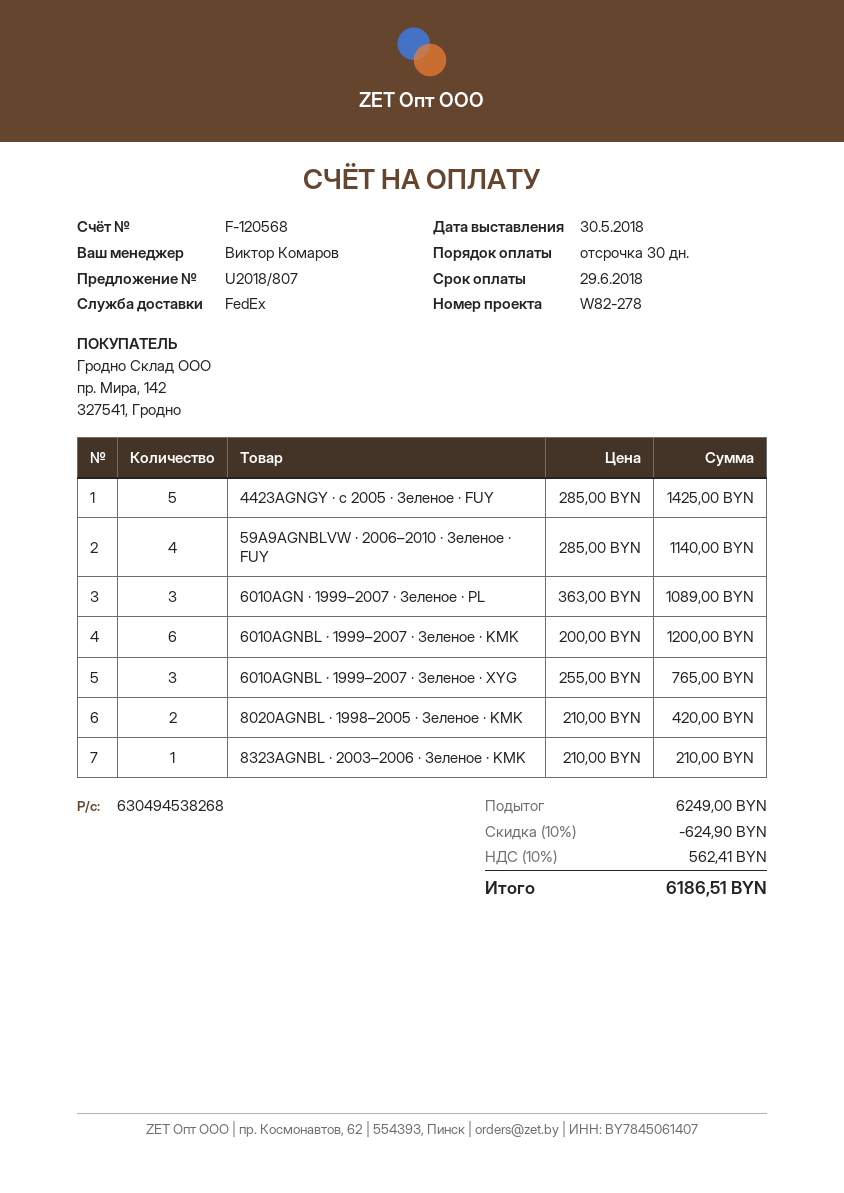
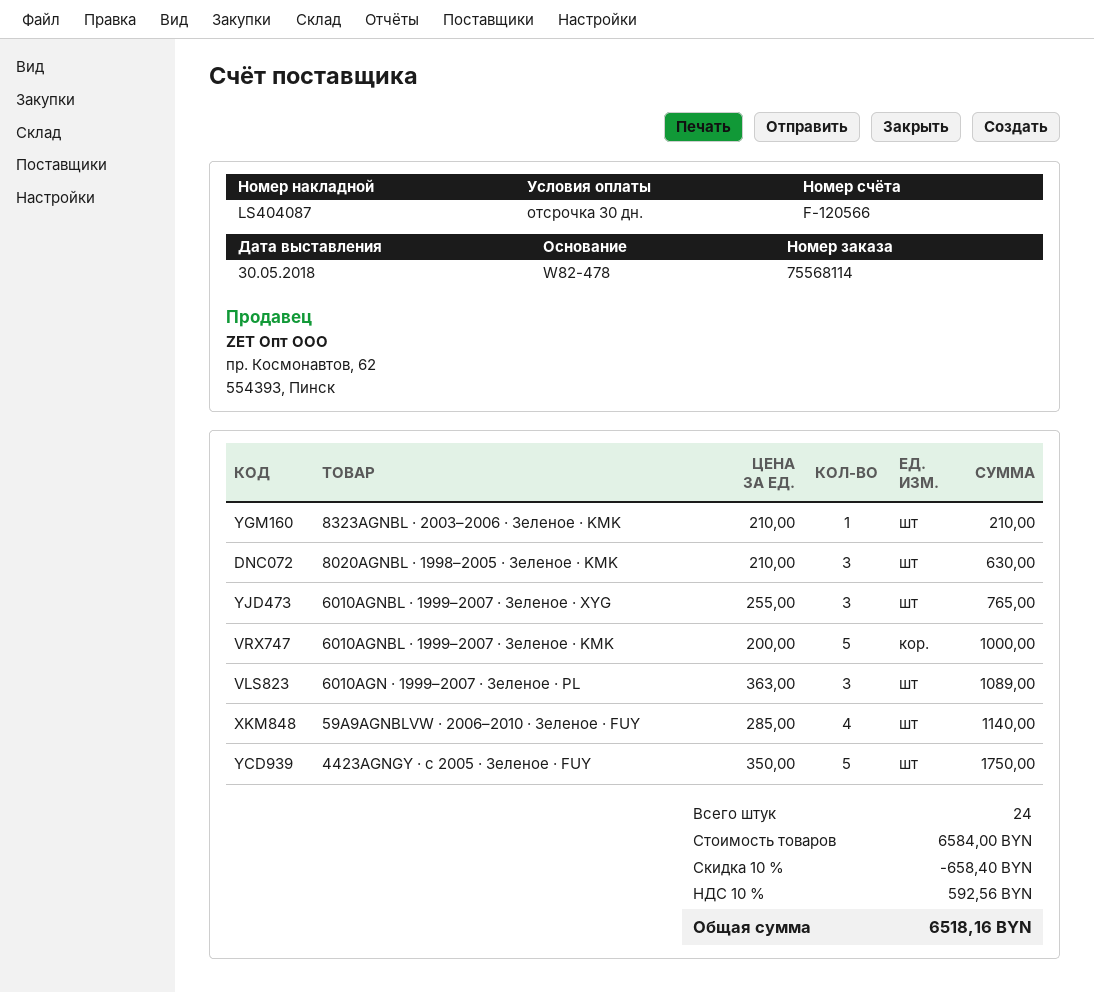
invoice number: F-120568 -> F-120566
reference: W82-278 -> W82-478
4423AGNGY · с 2005 · Зеленое · FUY: 5 x 285.00 = 1425.00 -> 5 x 350.00 = 1750.00
6010AGNBL · 1999–2007 · Зеленое · KMK: 6 x 200.00 = 1200.00 -> 5 x 200.00 = 1000.00
8020AGNBL · 1998–2005 · Зеленое · KMK: 2 x 210.00 = 420.00 -> 3 x 210.00 = 630.00
subtotal: 6249.00 -> 6584.00
discount: 10% = 624.90 -> 10% = 658.40
tax: 10% = 562.41 -> 10% = 592.56
total: 6186.51 -> 6518.16

